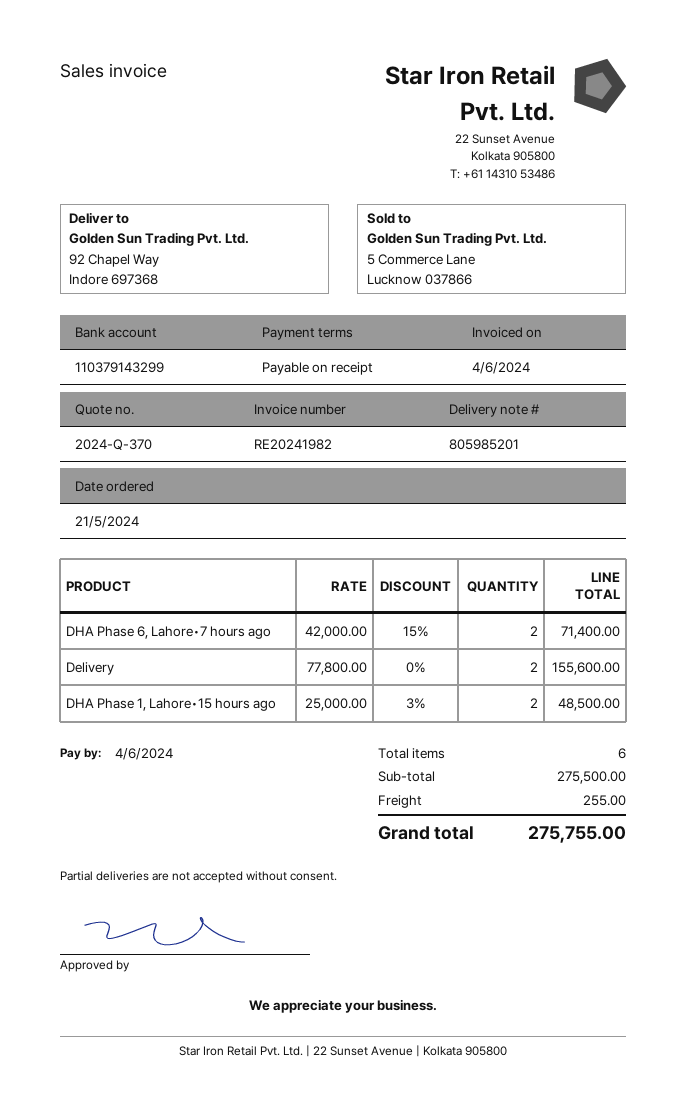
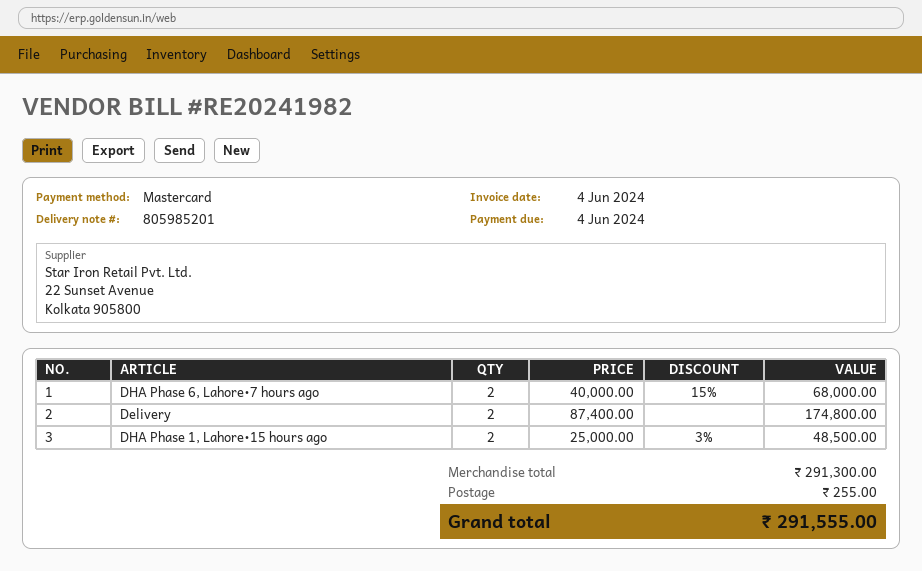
DHA Phase 6, Lahore•7 hours ago: 2 x 42000.00 - 15% = 71400.00 -> 2 x 40000.00 - 15% = 68000.00
Delivery: 2 x 77800.00 = 155600.00 -> 2 x 87400.00 = 174800.00
subtotal: 275500.00 -> 291300.00
total: 275755.00 -> 291555.00

